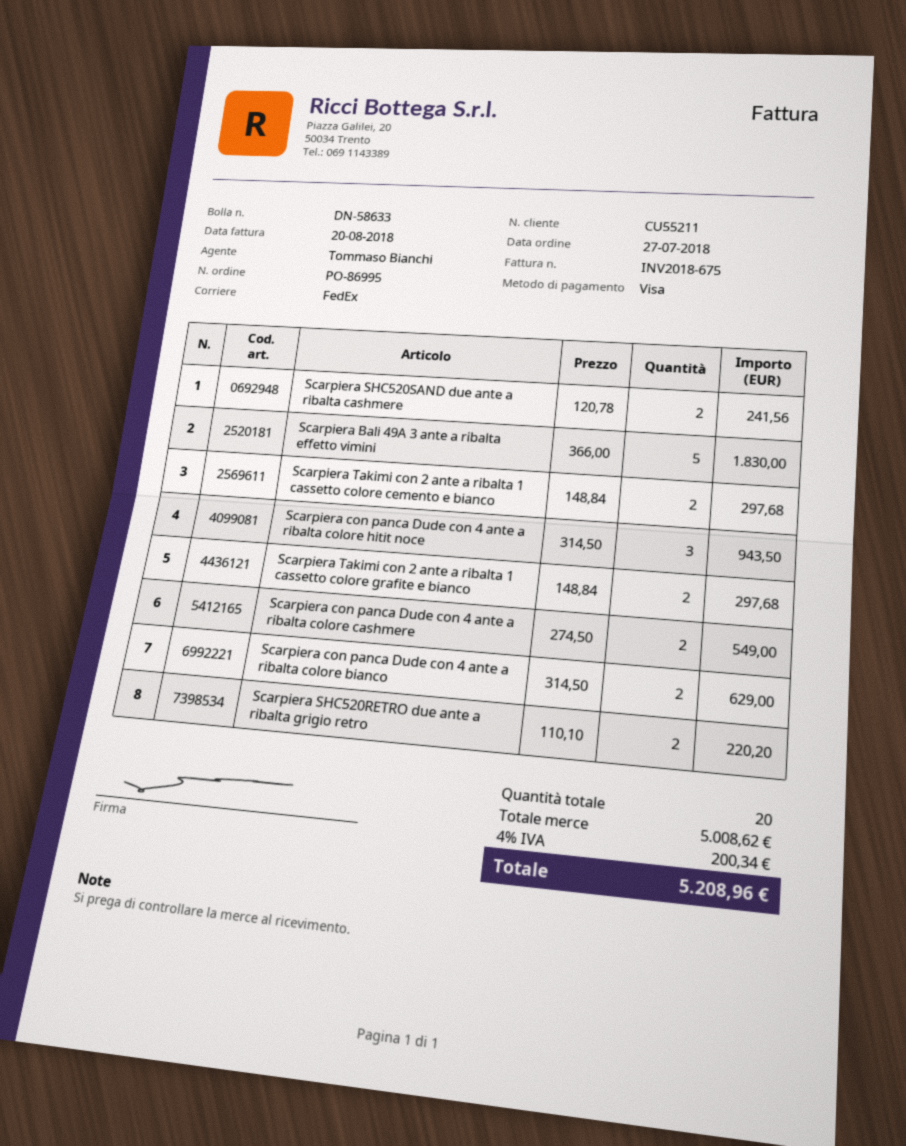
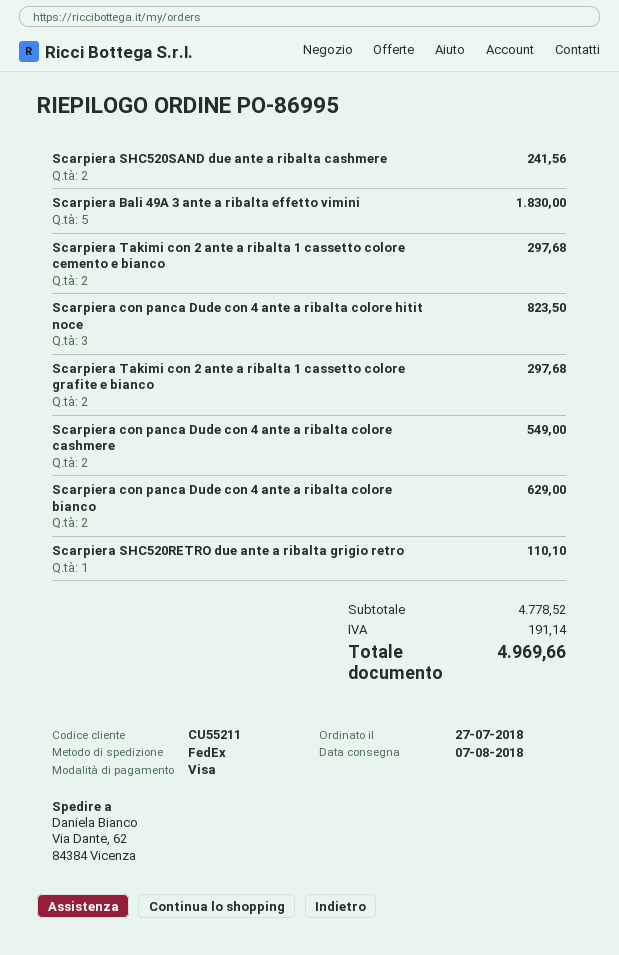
Scarpiera con panca Dude con 4 ante a ribalta colore hitit noce: 3 for 943.50 -> 3 for 823.50
Scarpiera SHC520RETRO due ante a ribalta grigio retro: 2 for 220.20 -> 1 for 110.10
subtotal: 5008.62 -> 4778.52
tax: 200.34 -> 191.14
total: 5208.96 -> 4969.66

